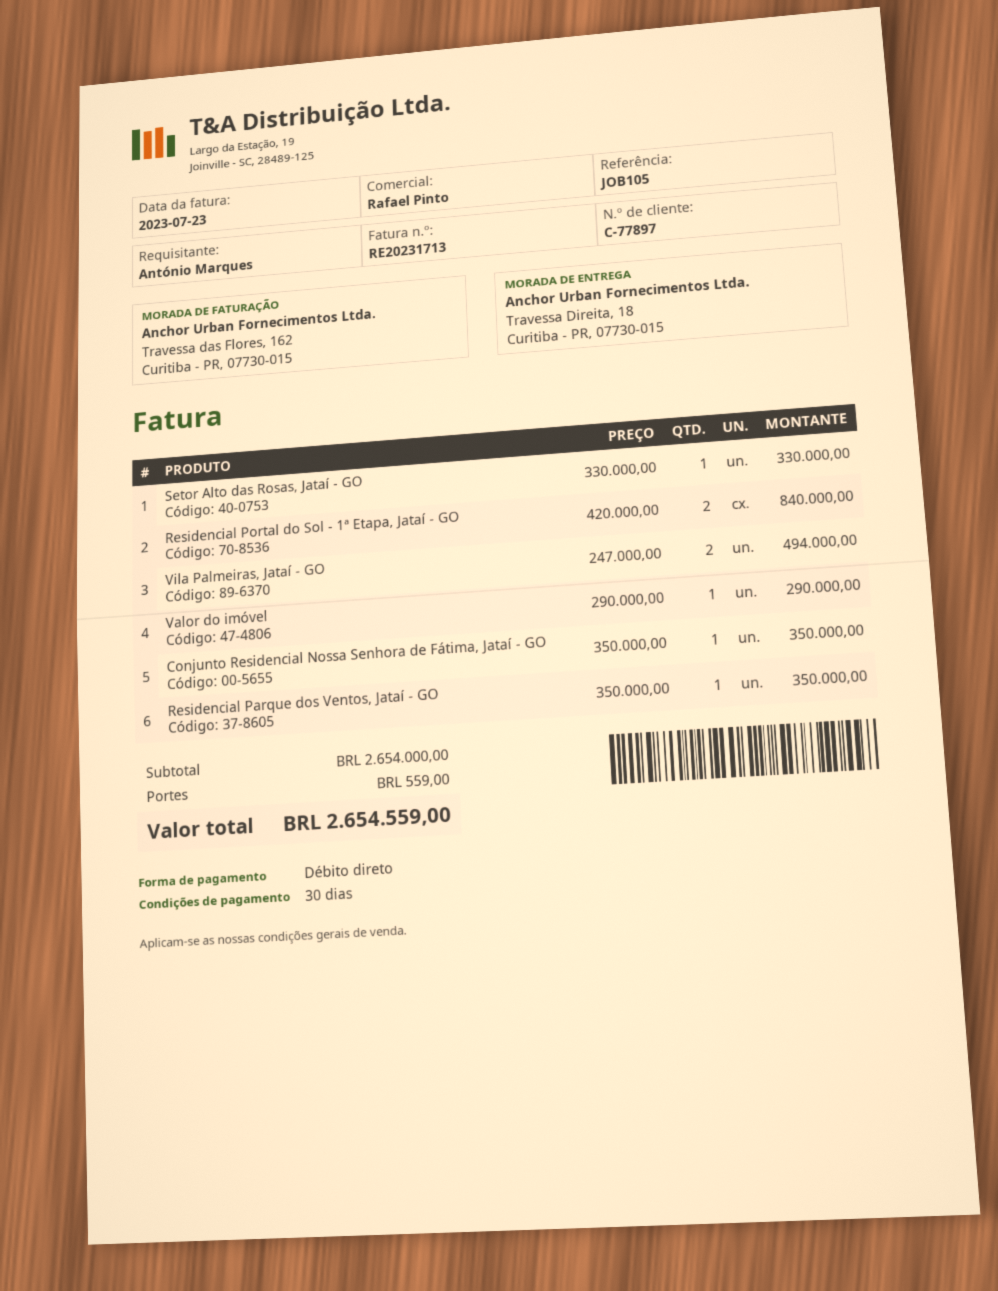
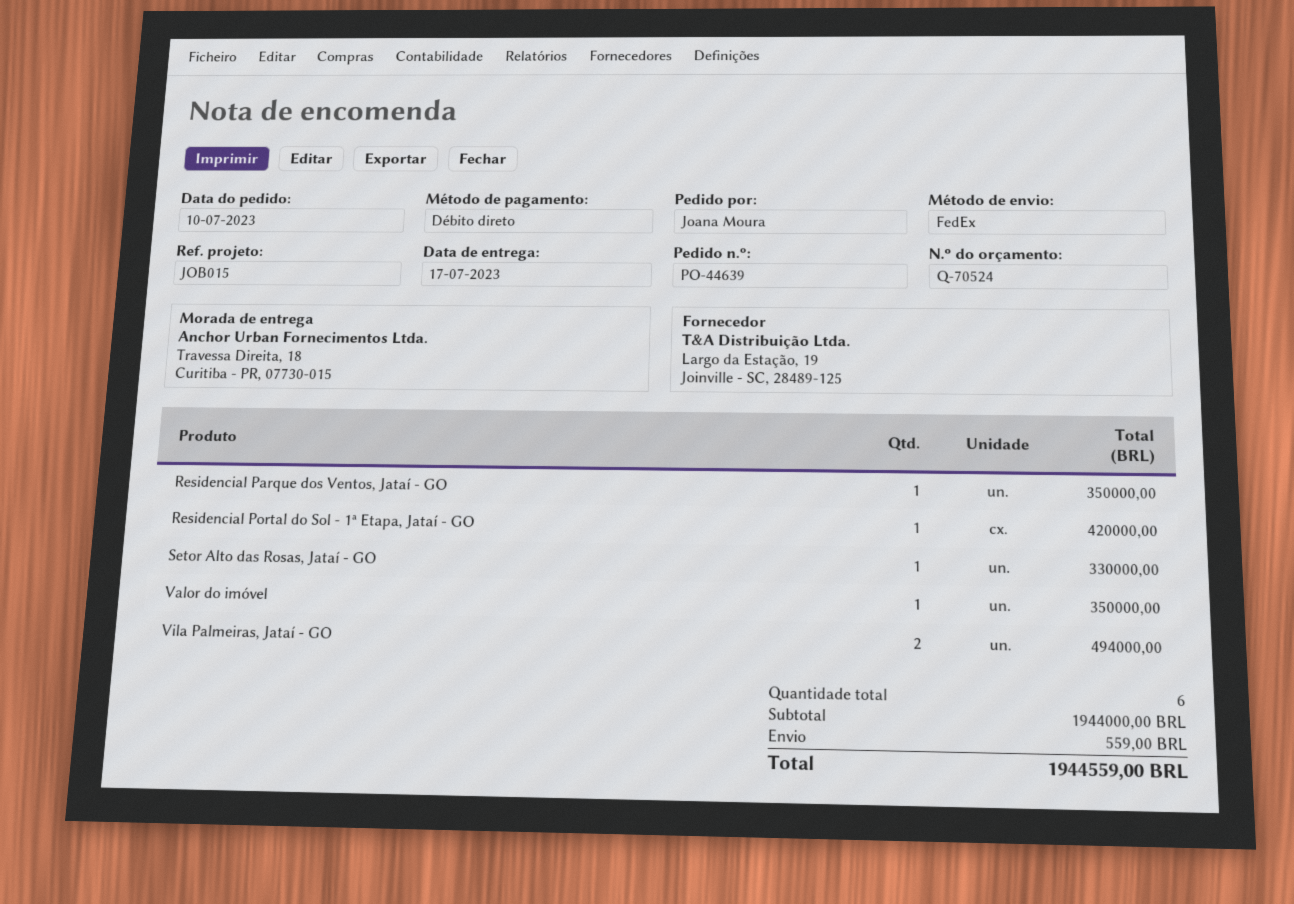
reference: JOB105 -> JOB015
ordered by: António Marques -> Joana Moura
Residencial Portal do Sol - 1ª Etapa, Jataí - GO: 2 for 840000.00 -> 1 for 420000.00
Valor do imóvel: 1 for 290000.00 -> 1 for 350000.00
Conjunto Residencial Nossa Senhora de Fátima, Jataí - GO: 1 for 350000.00 -> none
subtotal: 2654000.00 -> 1944000.00
total: 2654559.00 -> 1944559.00

